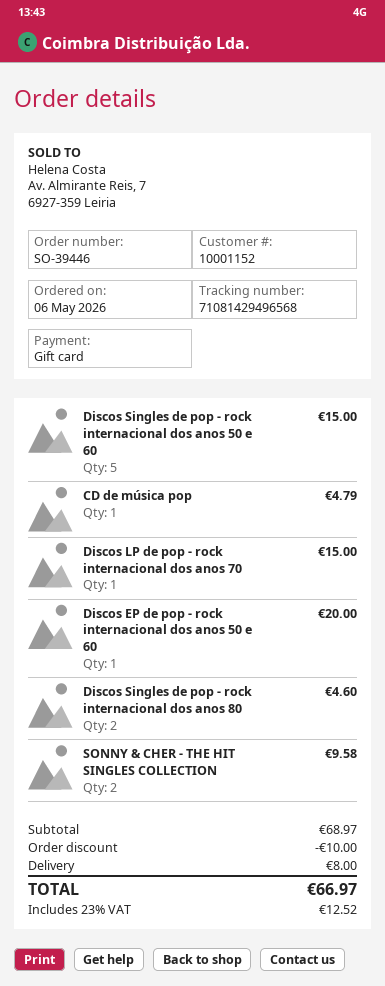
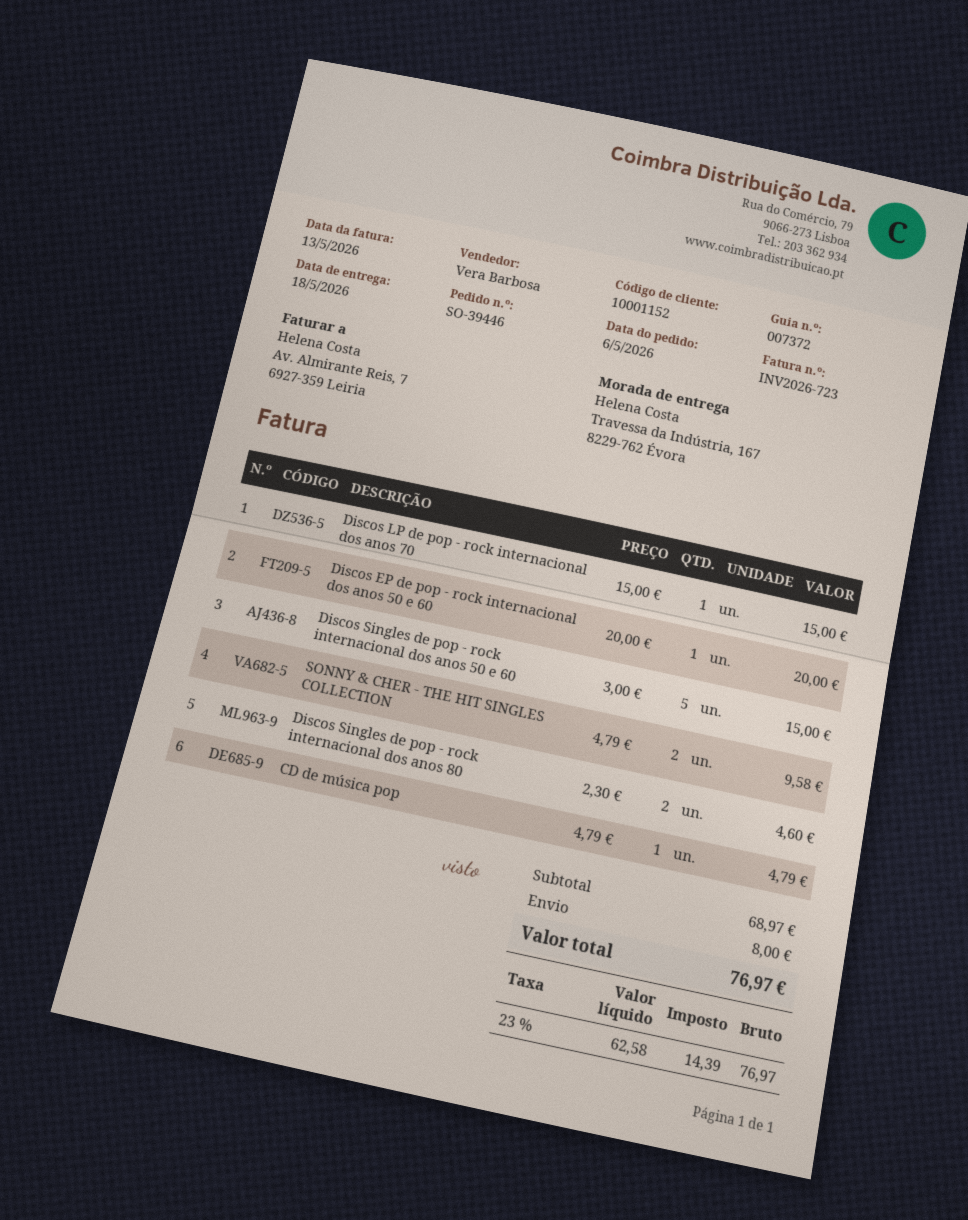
discount: 10.00 -> none
tax: 23% = 12.52 -> 23% = 14.39
total: 66.97 -> 76.97

